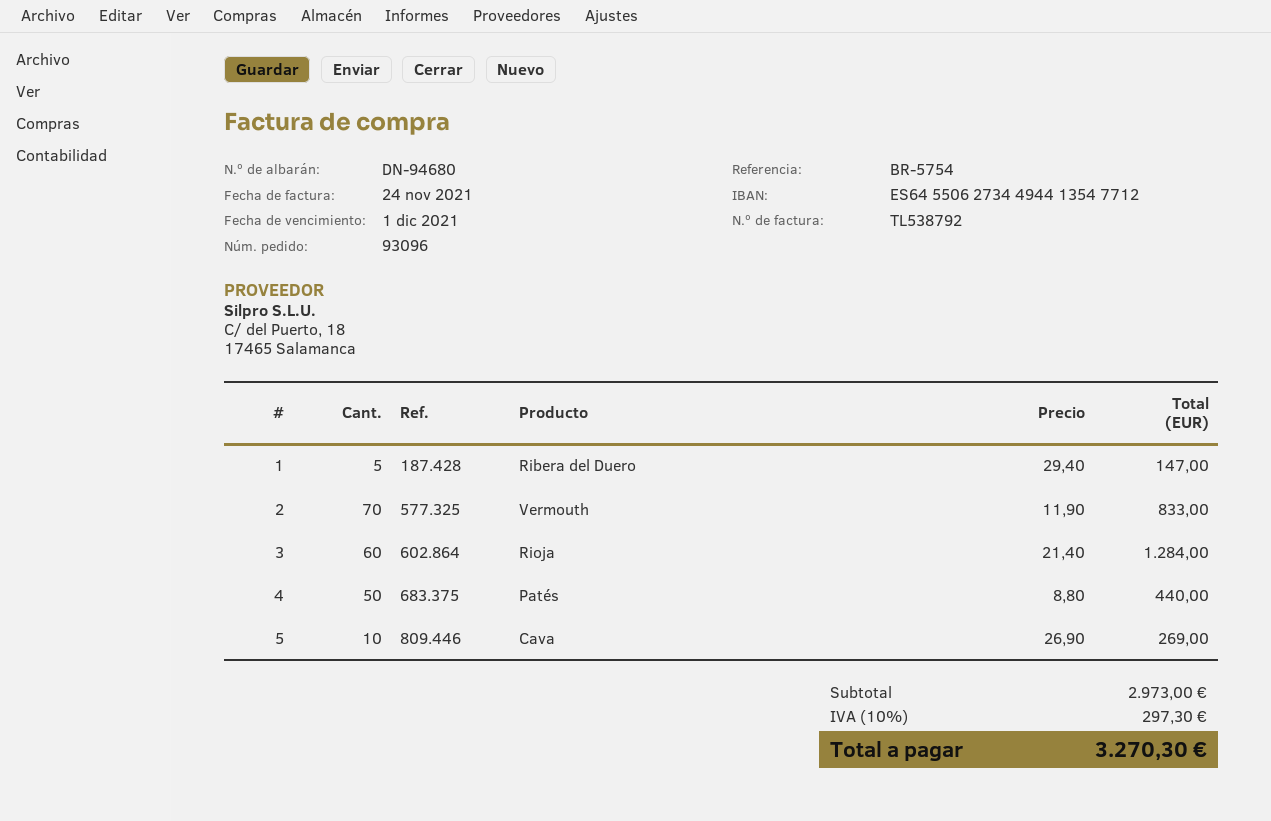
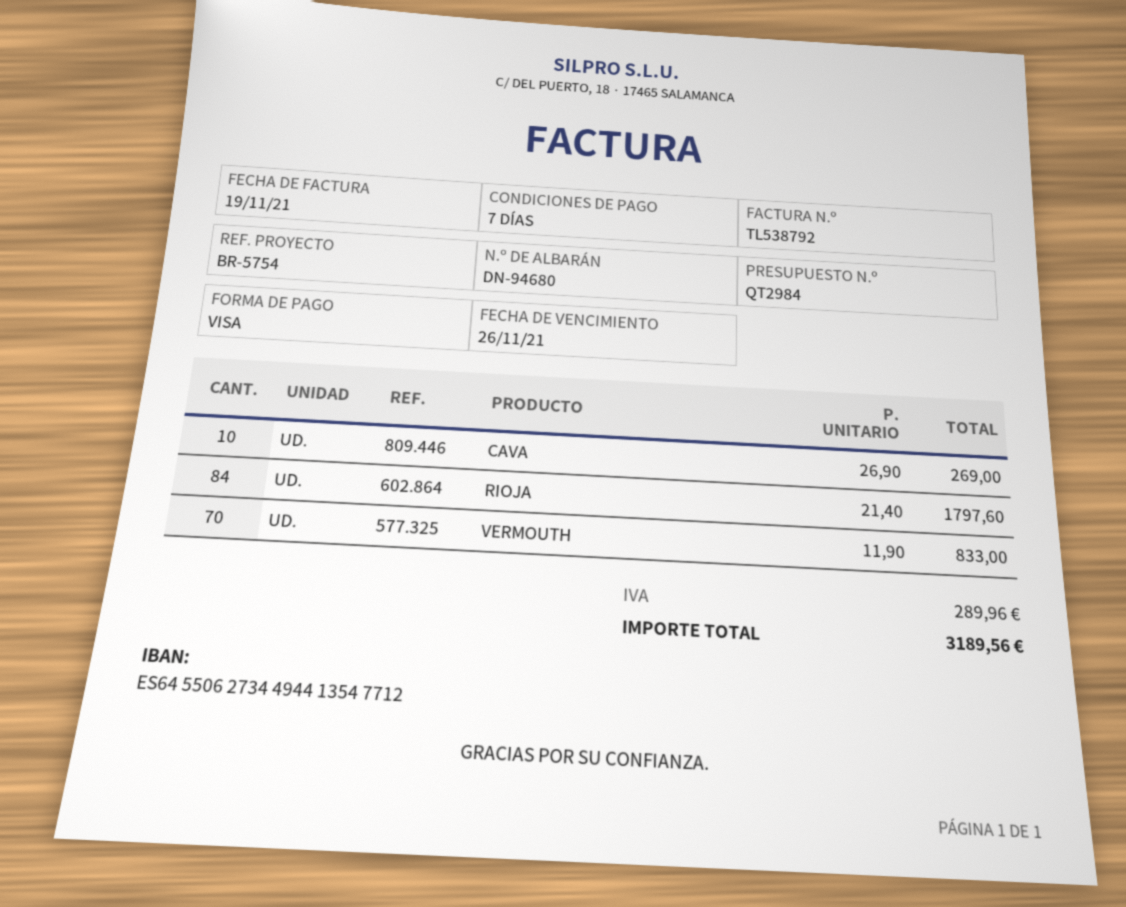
invoice date: 2021-11-24 -> 2021-11-19
due date: 2021-12-01 -> 2021-11-26
Ribera del Duero: 5 x 29.40 = 147.00 -> none
Rioja: 60 x 21.40 = 1284.00 -> 84 x 21.40 = 1797.60
Patés: 50 x 8.80 = 440.00 -> none
tax: 297.30 -> 289.96
total: 3270.30 -> 3189.56

